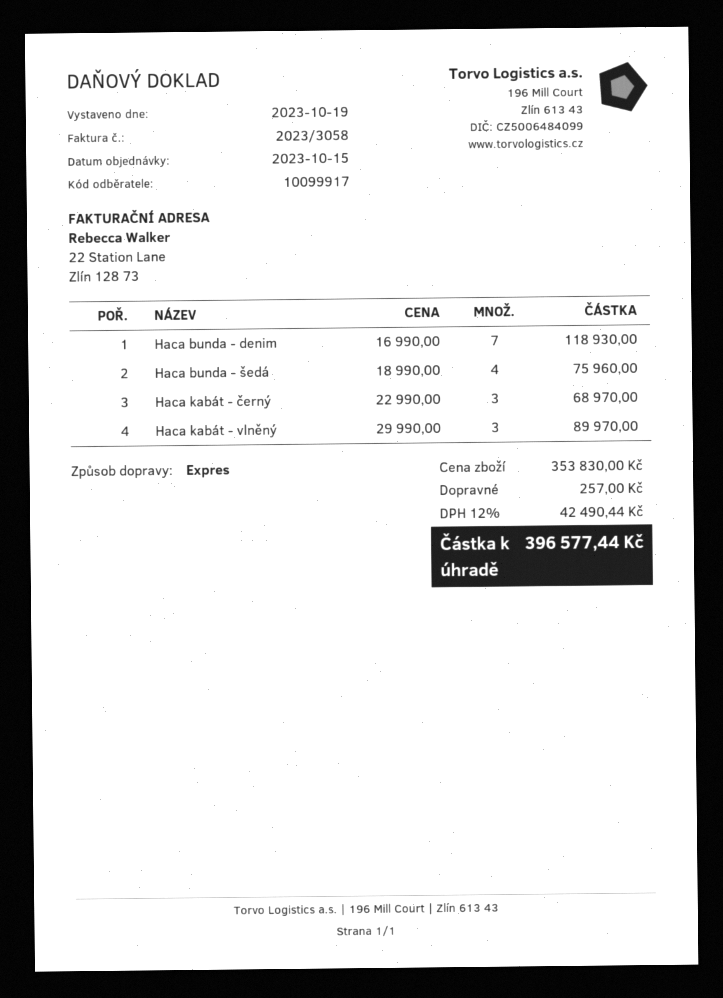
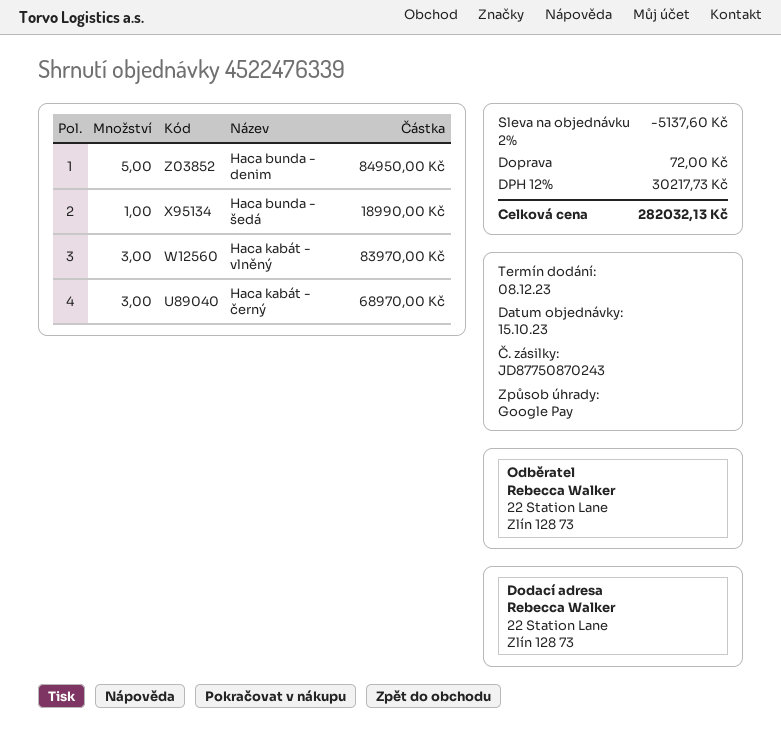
Haca bunda - denim: 7 for 118930.00 -> 5 for 84950.00
Haca bunda - šedá: 4 for 75960.00 -> 1 for 18990.00
Haca kabát - vlněný: 3 for 89970.00 -> 3 for 83970.00
discount: none -> 2% = 5137.60
shipping: 257.00 -> 72.00
tax: 12% = 42490.44 -> 12% = 30217.73
total: 396577.44 -> 282032.13

